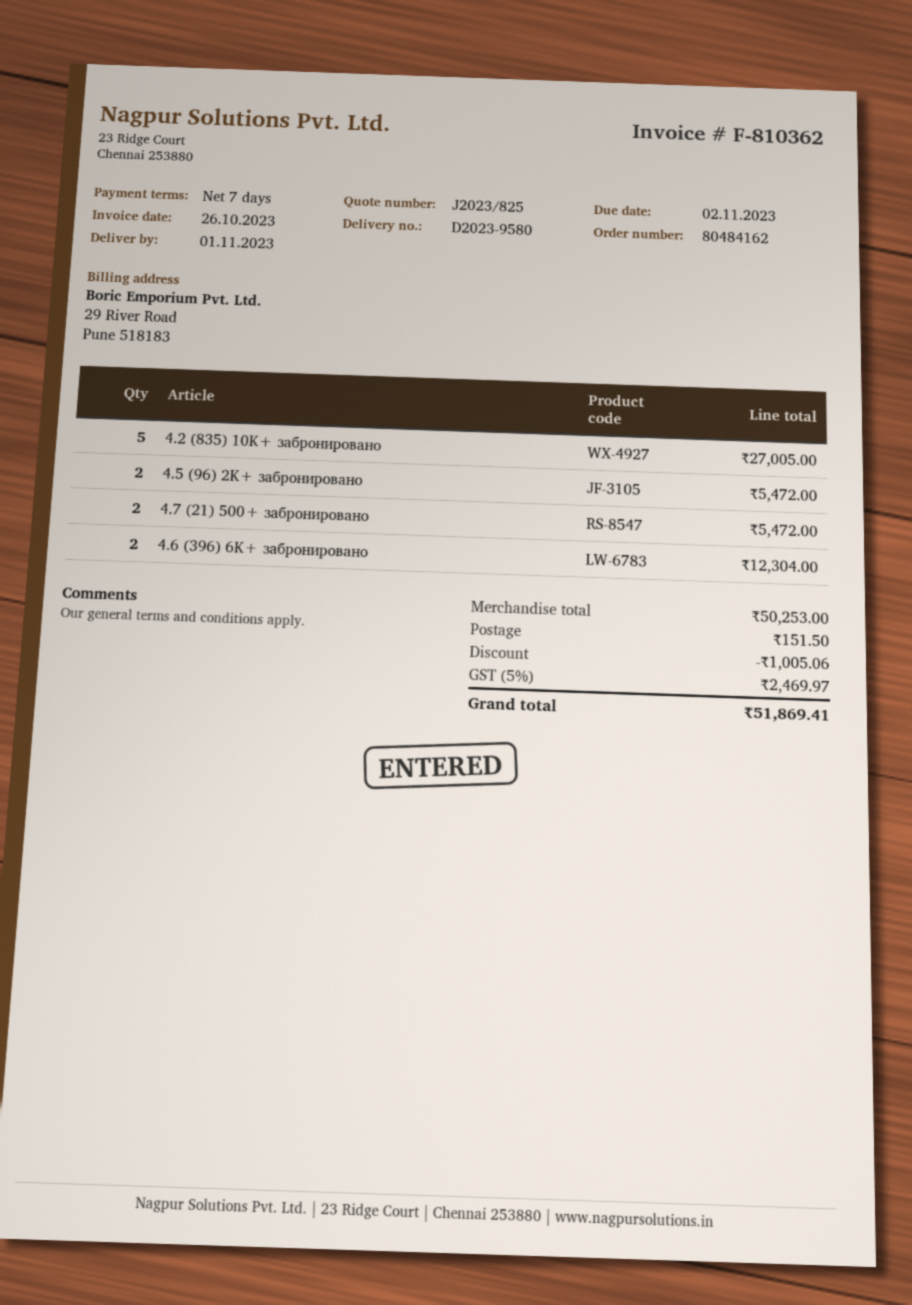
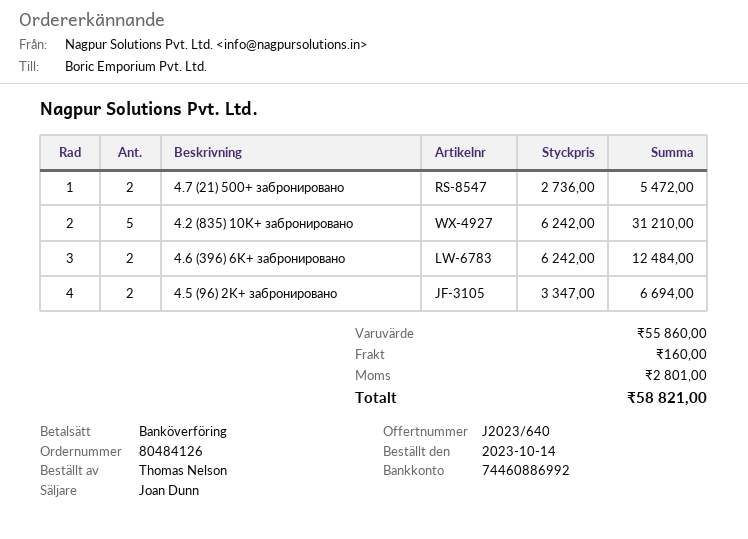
quote number: J2023/825 -> J2023/640
order number: 80484162 -> 80484126
4.2 (835) 10K+ забронировано: 5 for 27005.00 -> 5 for 31210.00
4.5 (96) 2K+ забронировано: 2 for 5472.00 -> 2 for 6694.00
4.6 (396) 6K+ забронировано: 2 for 12304.00 -> 2 for 12484.00
subtotal: 50253.00 -> 55860.00
discount: 1005.06 -> none
shipping: 151.50 -> 160.00
tax: 2469.97 -> 2801.00
total: 51869.41 -> 58821.00

